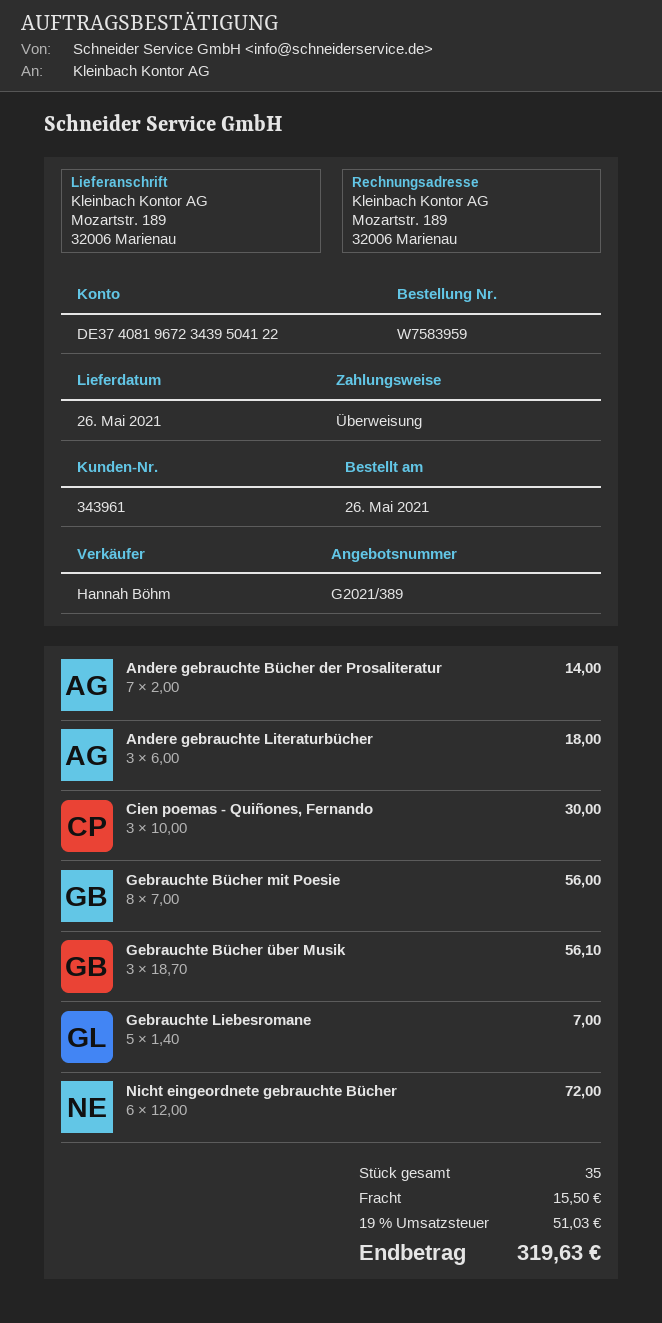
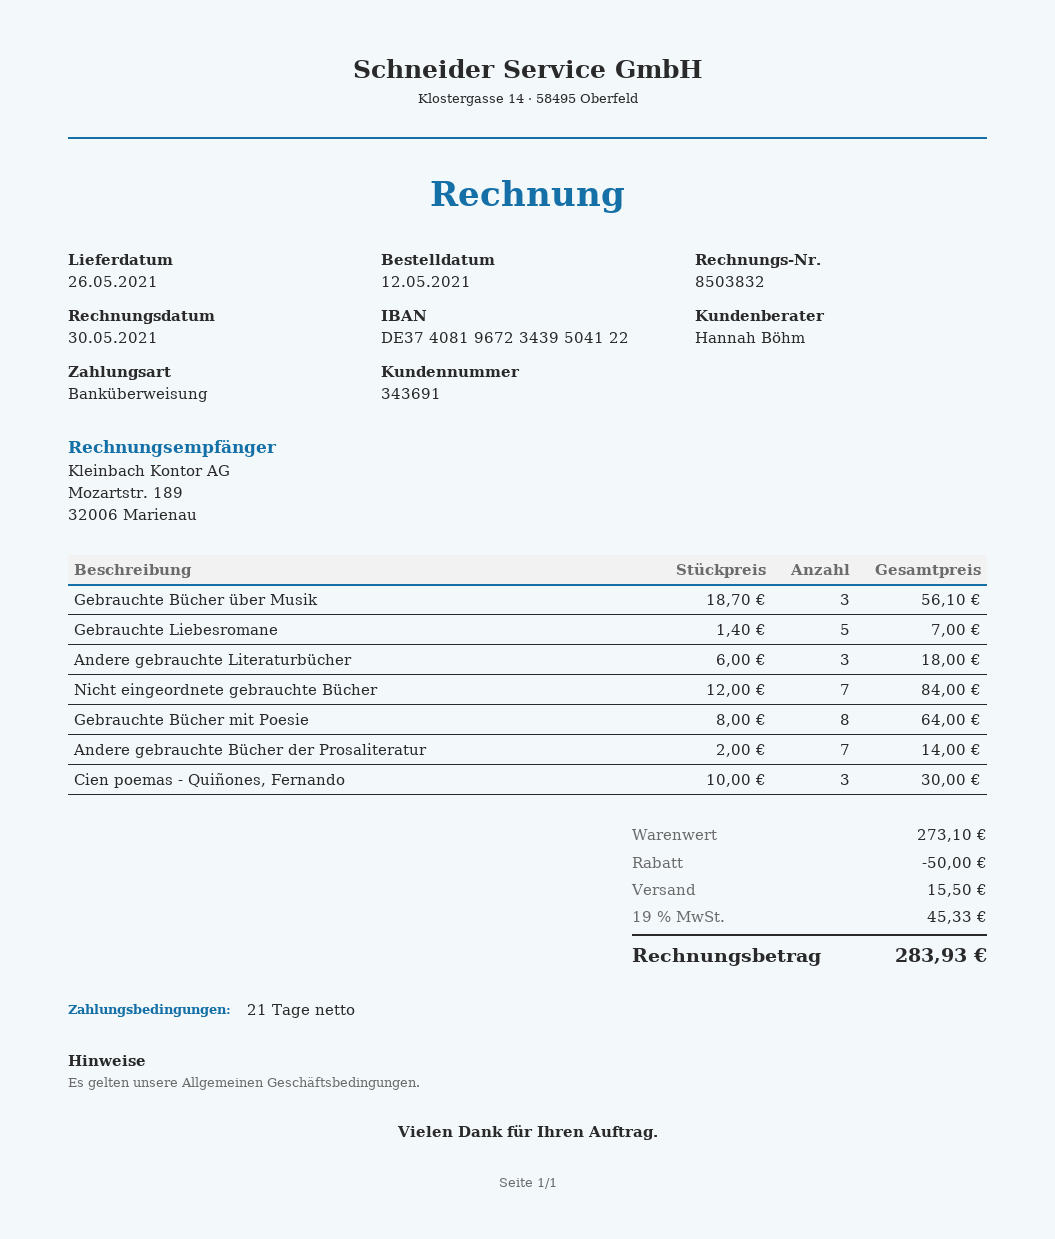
order date: 2021-05-26 -> 2021-05-12
customer number: 343961 -> 343691
Gebrauchte Bücher mit Poesie: 8 x 7.00 = 56.00 -> 8 x 8.00 = 64.00
Nicht eingeordnete gebrauchte Bücher: 6 x 12.00 = 72.00 -> 7 x 12.00 = 84.00
discount: none -> 50.00
tax: 19% = 51.03 -> 19% = 45.33
total: 319.63 -> 283.93

